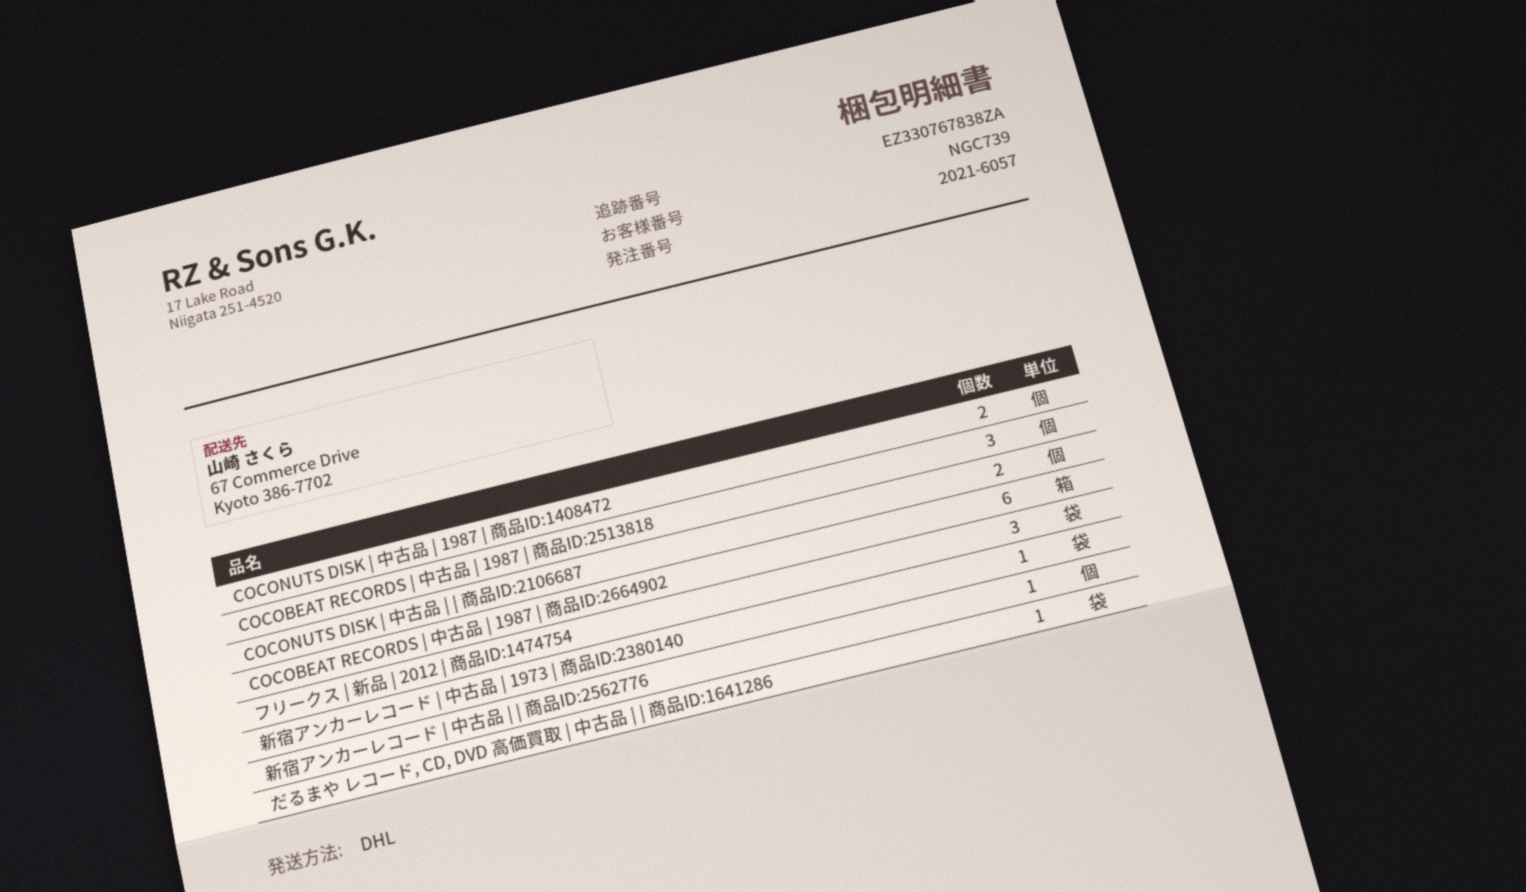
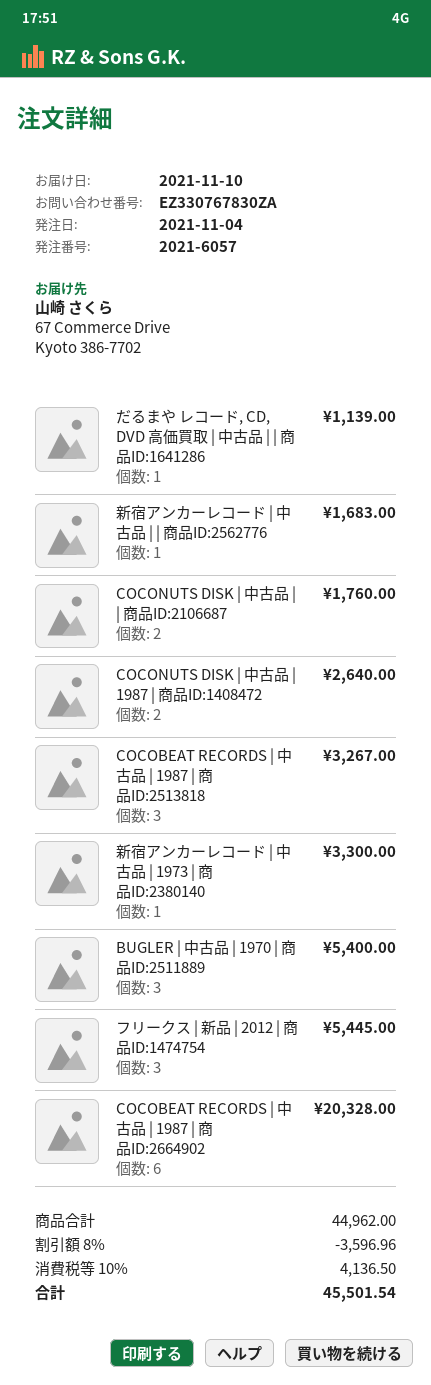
tracking number: EZ330767838ZA -> EZ330767830ZA
BUGLER | 中古品 | 1970 | 商品ID:2511889: none -> 3

